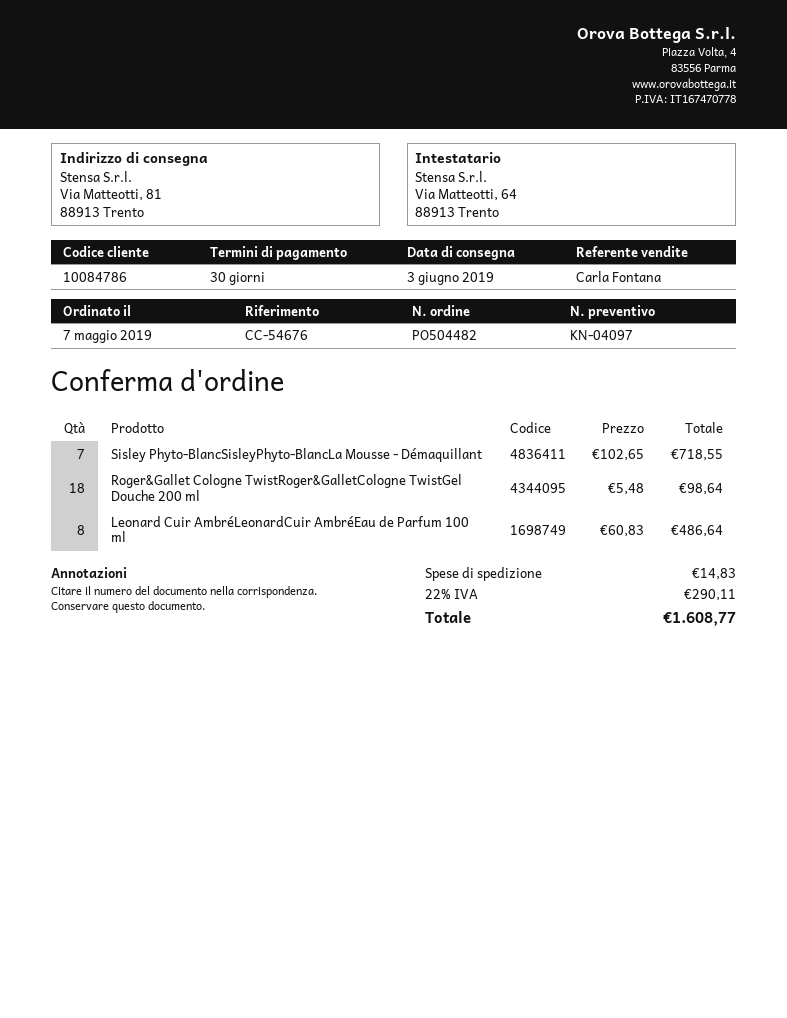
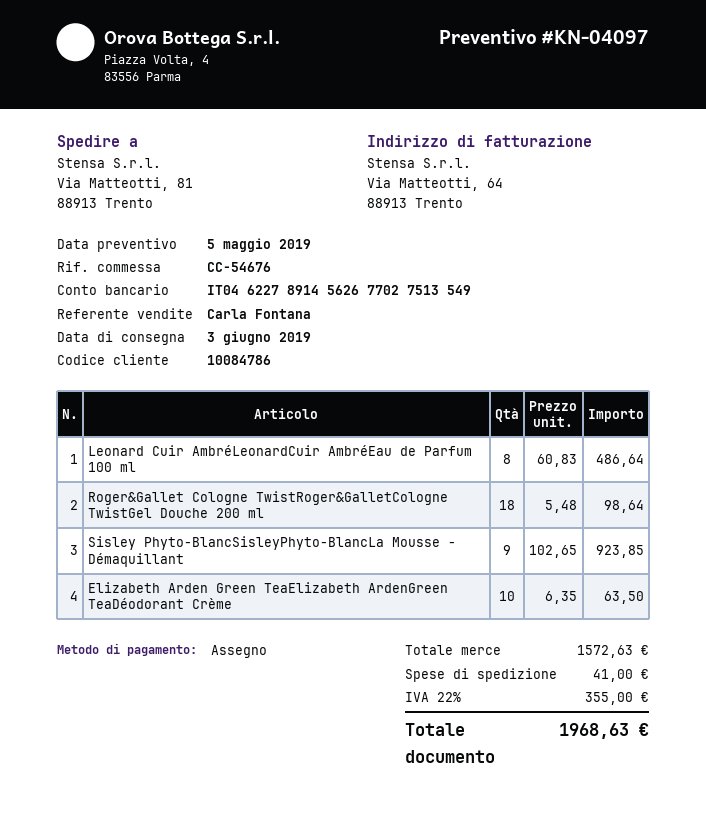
Sisley Phyto-BlancSisleyPhyto-BlancLa Mousse - Démaquillant: 7 x 102.65 = 718.55 -> 9 x 102.65 = 923.85
Elizabeth Arden Green TeaElizabeth ArdenGreen TeaDéodorant Crème: none -> 10 x 6.35 = 63.50
shipping: 14.83 -> 41.00
tax: 22% = 290.11 -> 22% = 355.00
total: 1608.77 -> 1968.63

